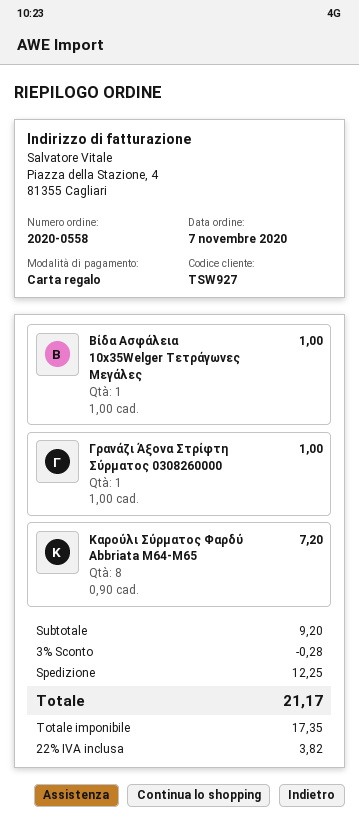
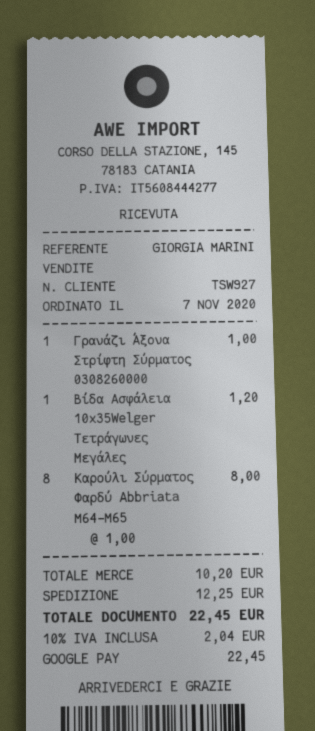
payment method: gift card -> Google Pay
Bίδα Ασφάλεια 10x35Welger Τετράγωνες Μεγάλες: 1 x 1.00 = 1.00 -> 1 x 1.20 = 1.20
Kαρούλι Σύρματος Φαρδύ Abbriata M64-M65: 8 x 0.90 = 7.20 -> 8 x 1.00 = 8.00
subtotal: 9.20 -> 10.20
discount: 3% = 0.28 -> none
tax: 22% = 3.82 -> 10% = 2.04
total: 21.17 -> 22.45

